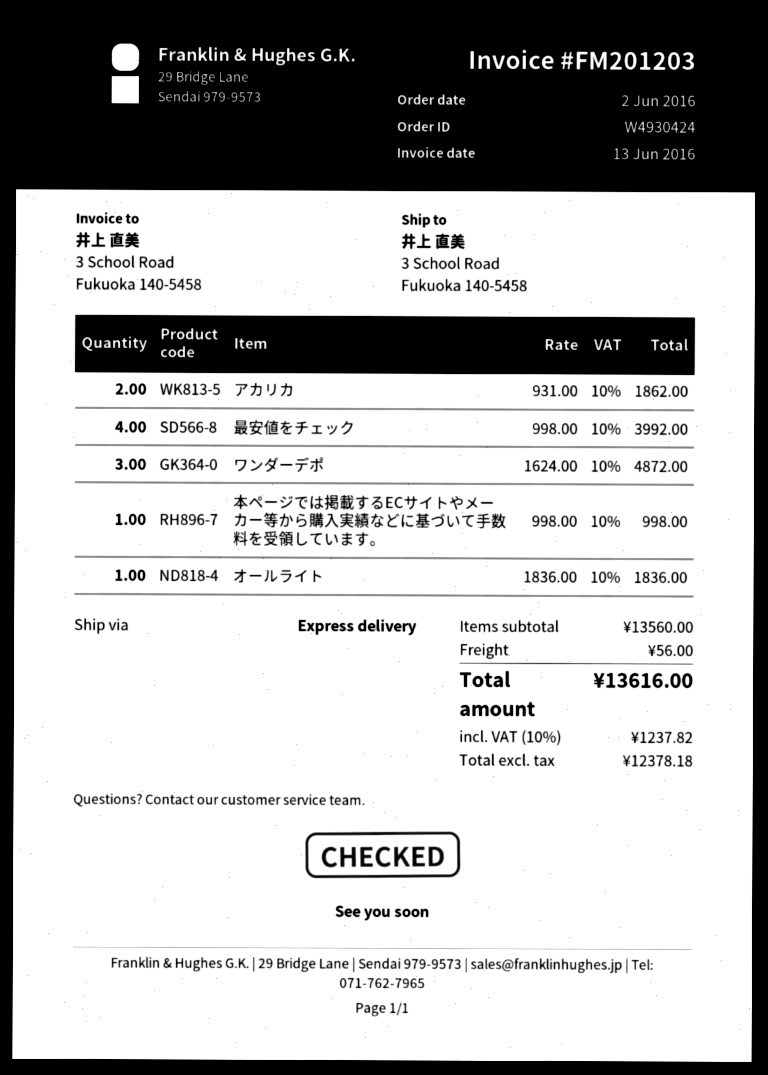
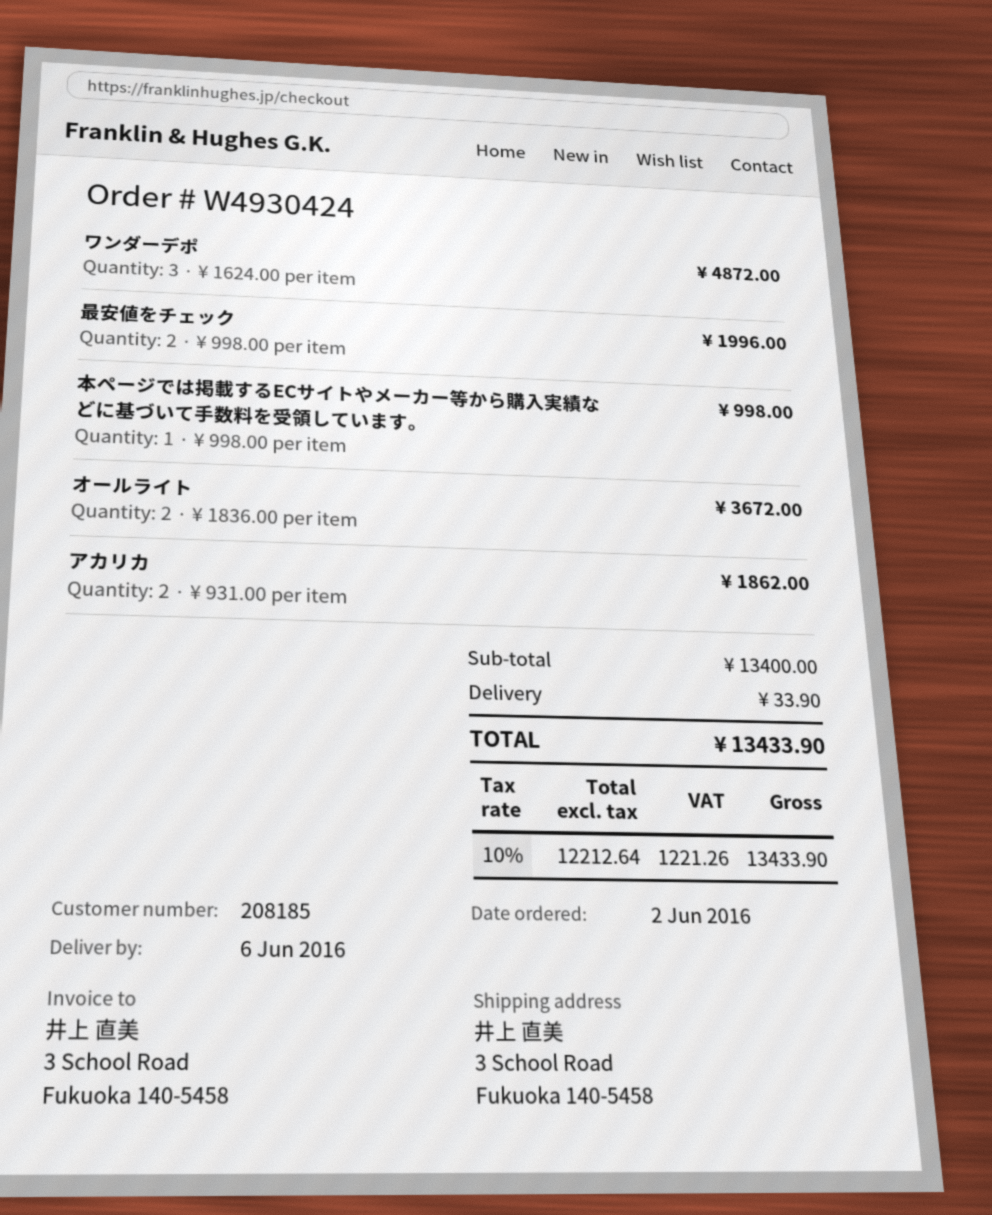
最安値をチェック: 4 x 998.00 = 3992.00 -> 2 x 998.00 = 1996.00
オールライト: 1 x 1836.00 = 1836.00 -> 2 x 1836.00 = 3672.00
subtotal: 13560.00 -> 13400.00
shipping: 56.00 -> 33.90
net: 12378.18 -> 12212.64
tax: 10% = 1237.82 -> 10% = 1221.26
total: 13616.00 -> 13433.90

